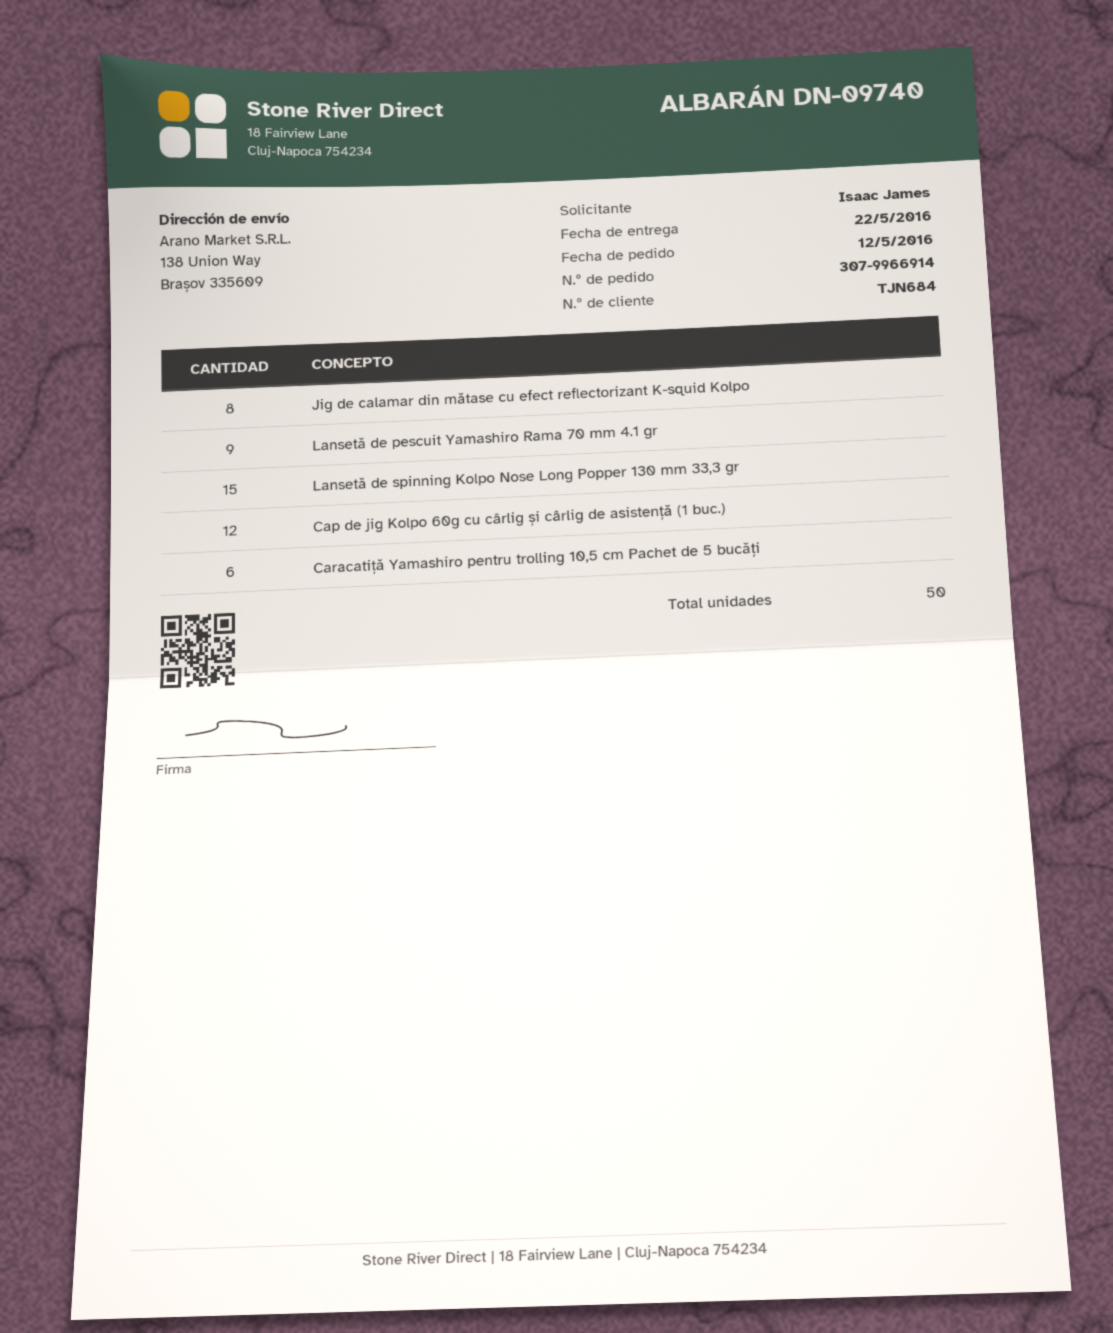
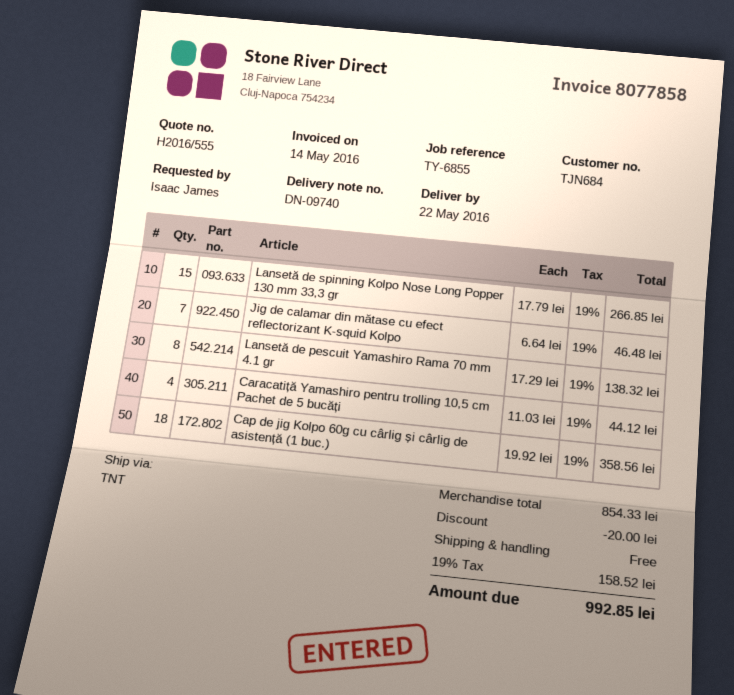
Jig de calamar din mătase cu efect reflectorizant K-squid Kolpo: 8 -> 7
Lansetă de pescuit Yamashiro Rama 70 mm 4.1 gr: 9 -> 8
Cap de jig Kolpo 60g cu cârlig și cârlig de asistență (1 buc.): 12 -> 18
Caracatiță Yamashiro pentru trolling 10,5 cm Pachet de 5 bucăți: 6 -> 4

